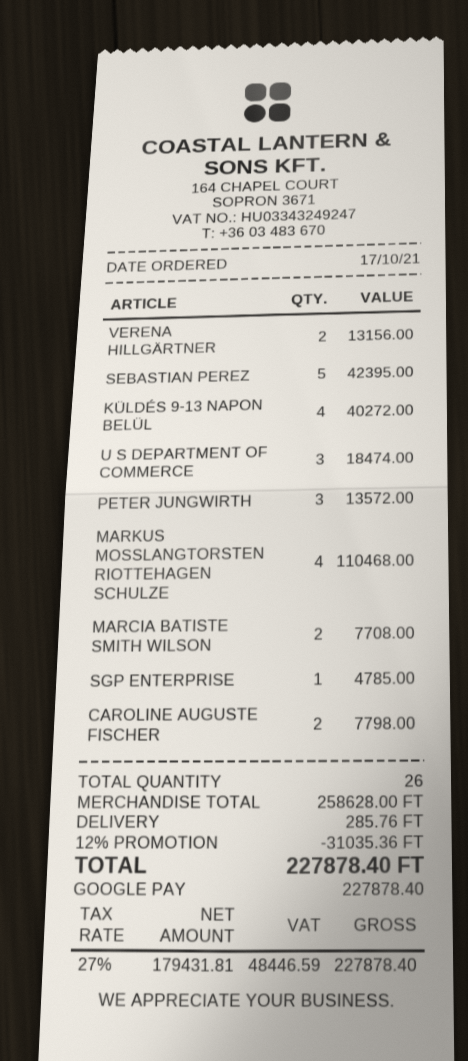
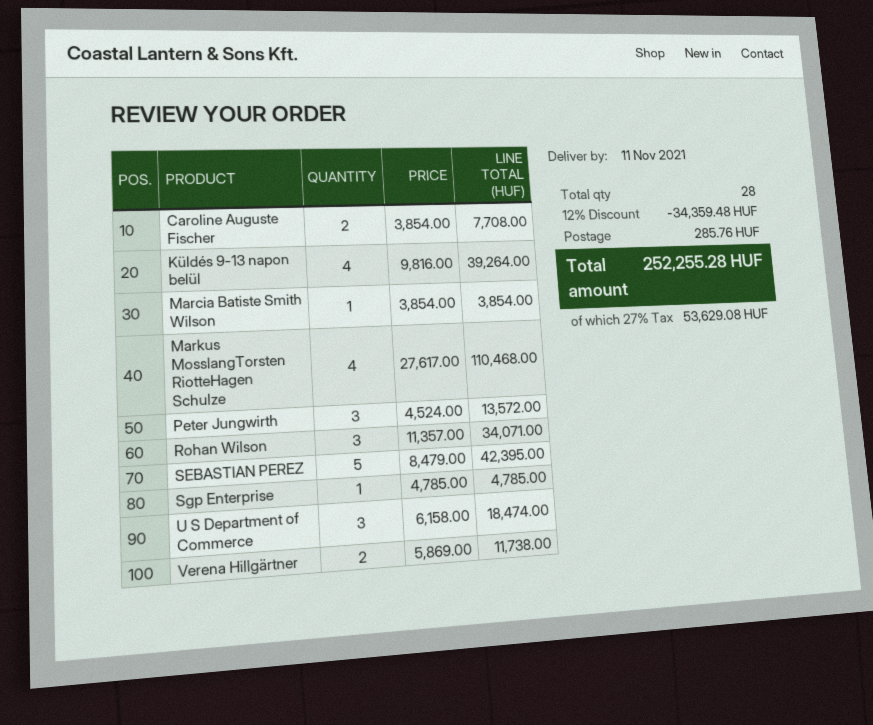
VERENA HILLGÄRTNER: 2 for 13156.00 -> 2 for 11738.00
KÜLDÉS 9-13 NAPON BELÜL: 4 for 40272.00 -> 4 for 39264.00
MARCIA BATISTE SMITH WILSON: 2 for 7708.00 -> 1 for 3854.00
CAROLINE AUGUSTE FISCHER: 2 for 7798.00 -> 2 for 7708.00
Rohan Wilson: none -> 3 for 34071.00
total quantity: 26 -> 28
discount: 12% = 31035.36 -> 12% = 34359.48
tax: 27% = 48446.59 -> 27% = 53629.08
total: 227878.40 -> 252255.28

